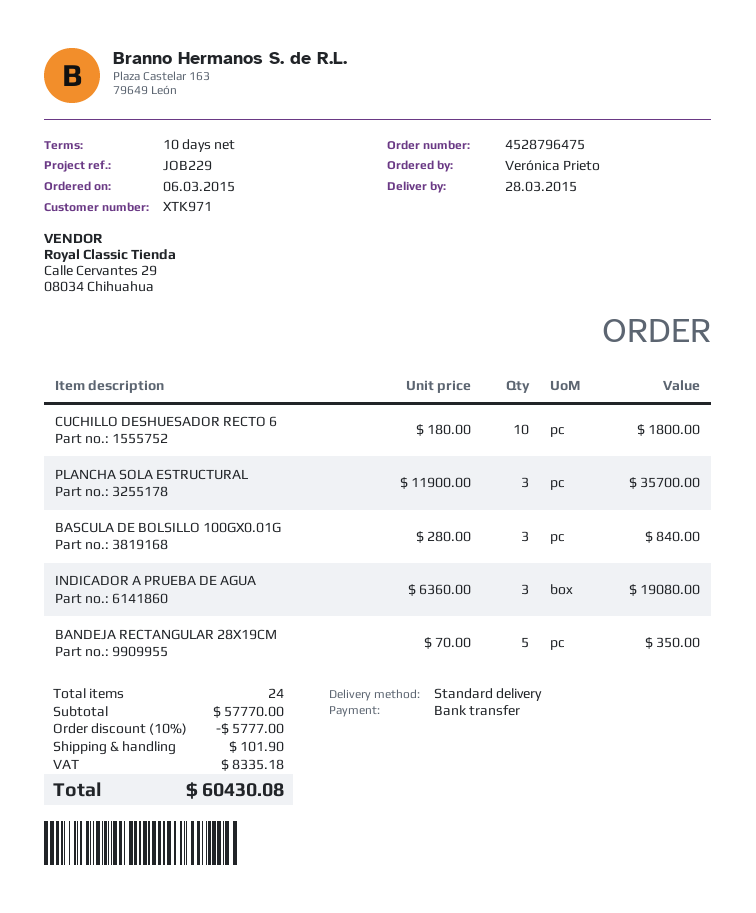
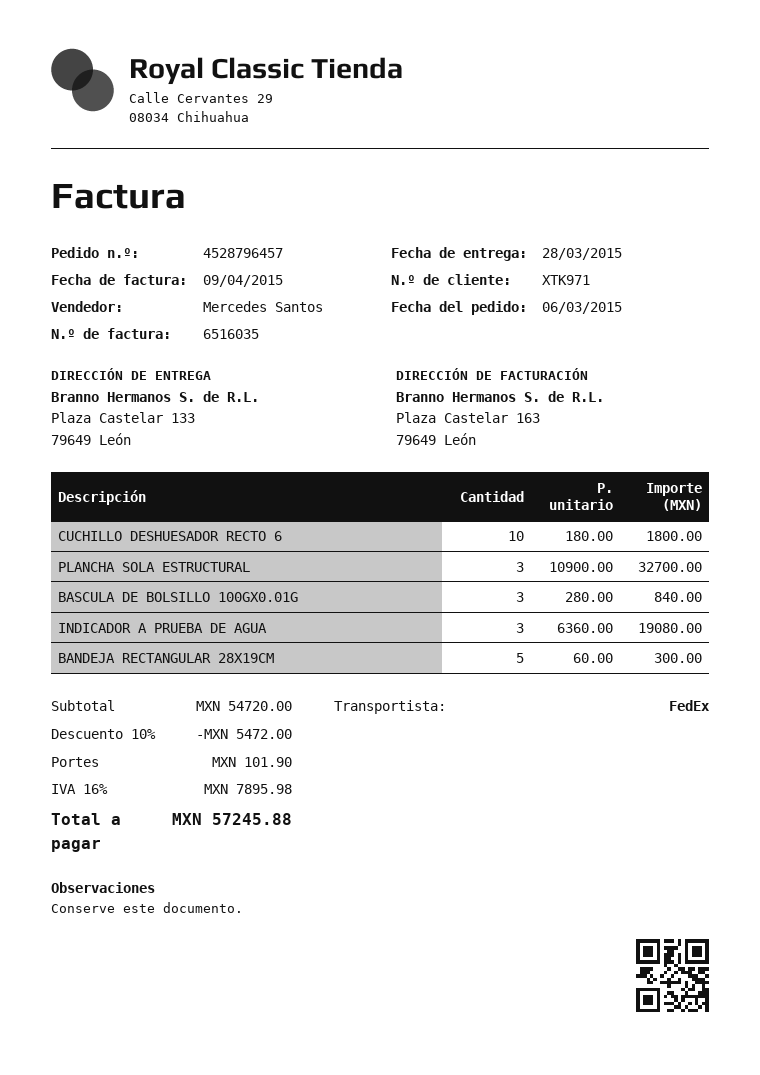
order number: 4528796475 -> 4528796457
shipping method: standard -> FedEx
PLANCHA SOLA ESTRUCTURAL: 3 x 11900.00 = 35700.00 -> 3 x 10900.00 = 32700.00
BANDEJA RECTANGULAR 28X19CM: 5 x 70.00 = 350.00 -> 5 x 60.00 = 300.00
subtotal: 57770.00 -> 54720.00
discount: 10% = 5777.00 -> 10% = 5472.00
tax: 8335.18 -> 7895.98
total: 60430.08 -> 57245.88

